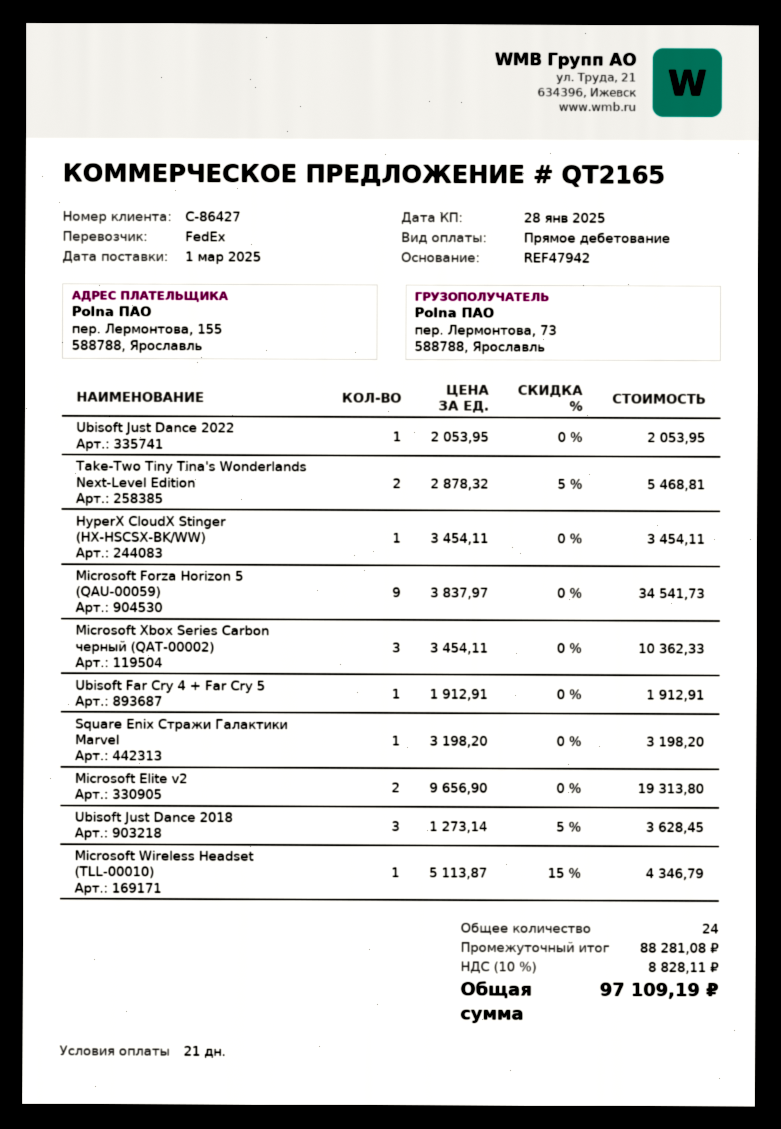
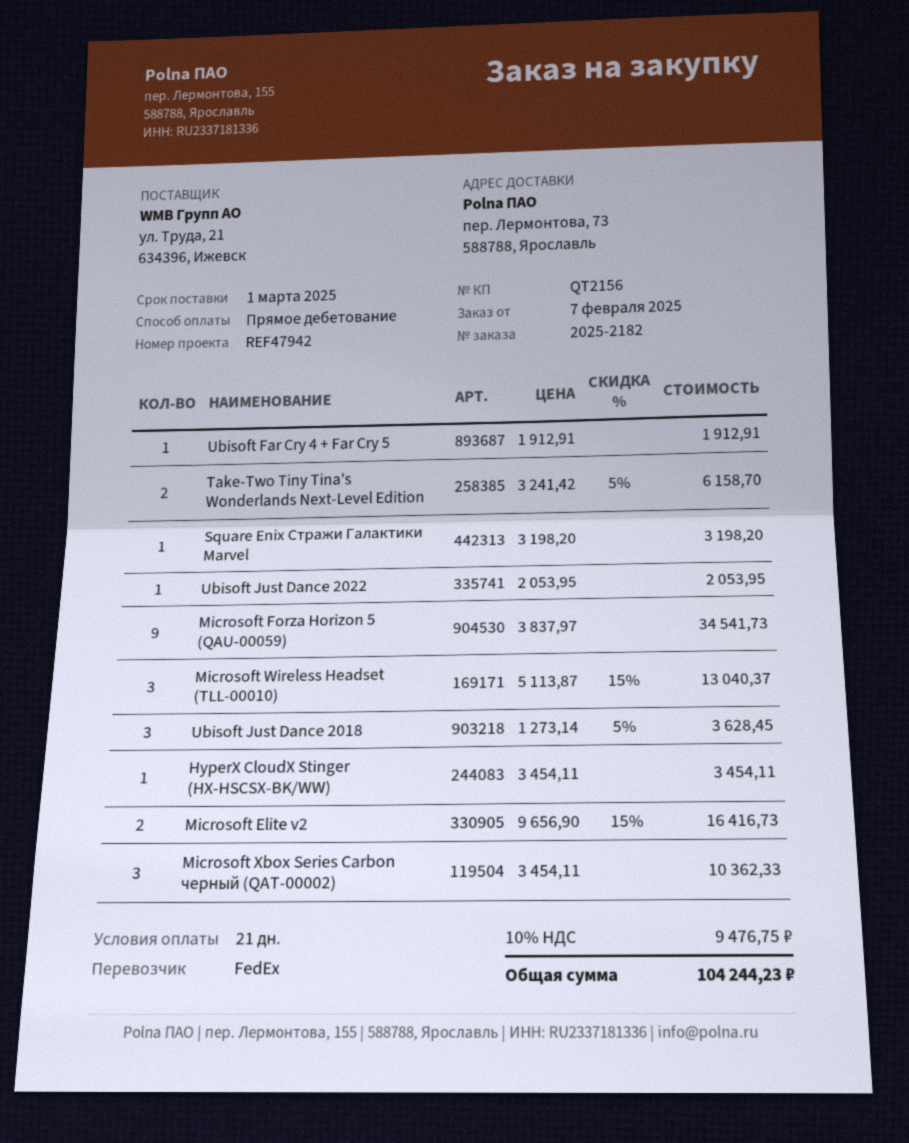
quote number: QT2165 -> QT2156
Take-Two Tiny Tina's Wonderlands Next-Level Edition: 2 x 2878.32 - 5% = 5468.81 -> 2 x 3241.42 - 5% = 6158.70
Microsoft Elite v2: 2 x 9656.90 = 19313.80 -> 2 x 9656.90 - 15% = 16416.73
Microsoft Wireless Headset (TLL-00010): 1 x 5113.87 - 15% = 4346.79 -> 3 x 5113.87 - 15% = 13040.37
tax: 10% = 8828.11 -> 10% = 9476.75
total: 97109.19 -> 104244.23

